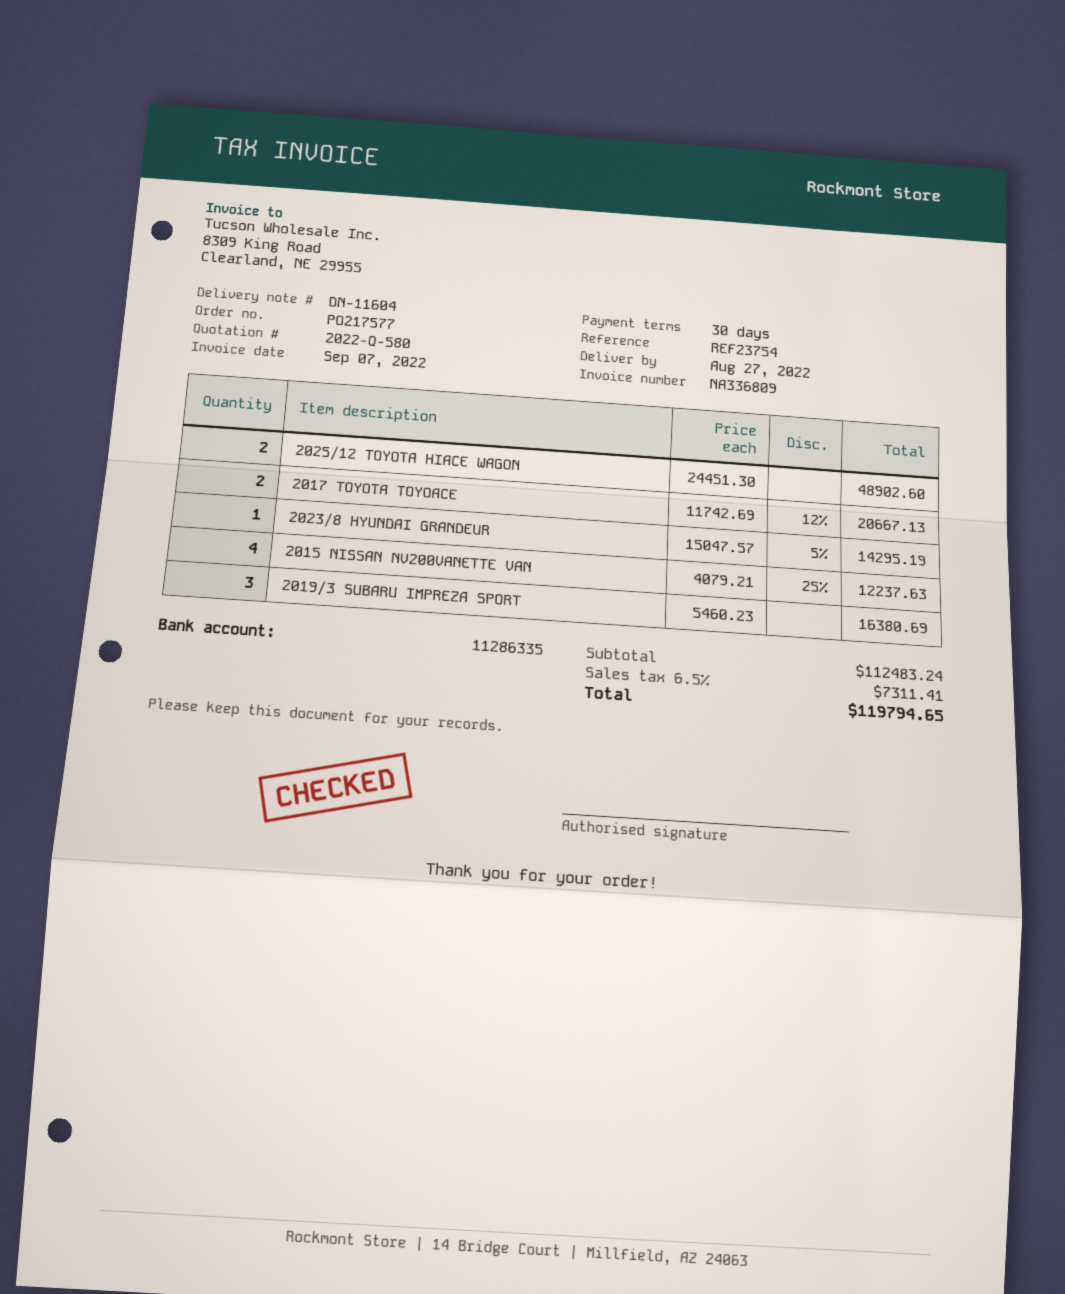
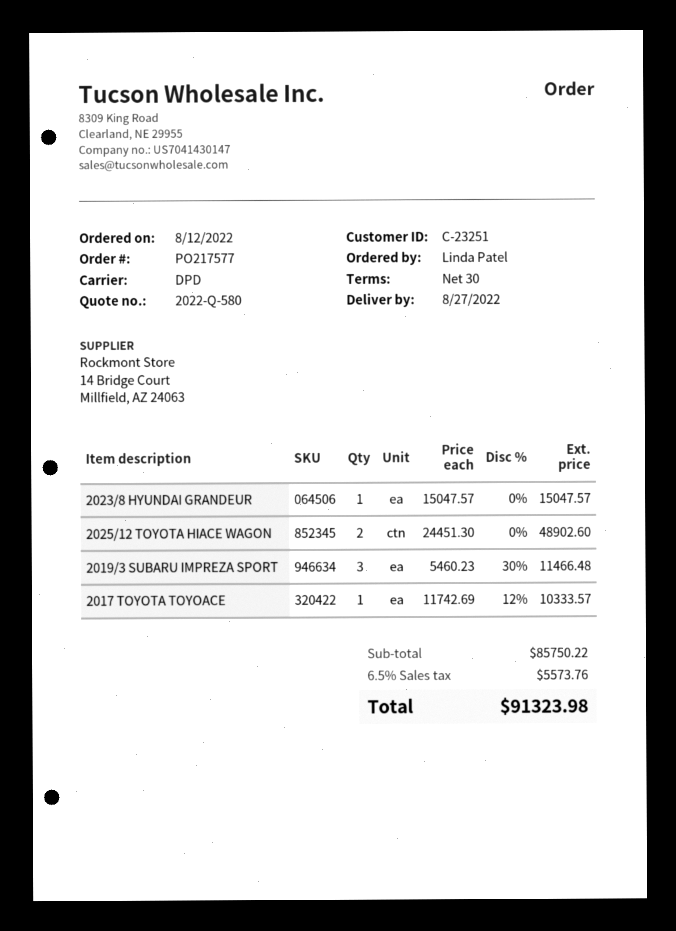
2017 TOYOTA TOYOACE: 2 x 11742.69 - 12% = 20667.13 -> 1 x 11742.69 - 12% = 10333.57
2023/8 HYUNDAI GRANDEUR: 1 x 15047.57 - 5% = 14295.19 -> 1 x 15047.57 = 15047.57
2015 NISSAN NV200VANETTE VAN: 4 x 4079.21 - 25% = 12237.63 -> none
2019/3 SUBARU IMPREZA SPORT: 3 x 5460.23 = 16380.69 -> 3 x 5460.23 - 30% = 11466.48
subtotal: 112483.24 -> 85750.22
tax: 6.5% = 7311.41 -> 6.5% = 5573.76
total: 119794.65 -> 91323.98

